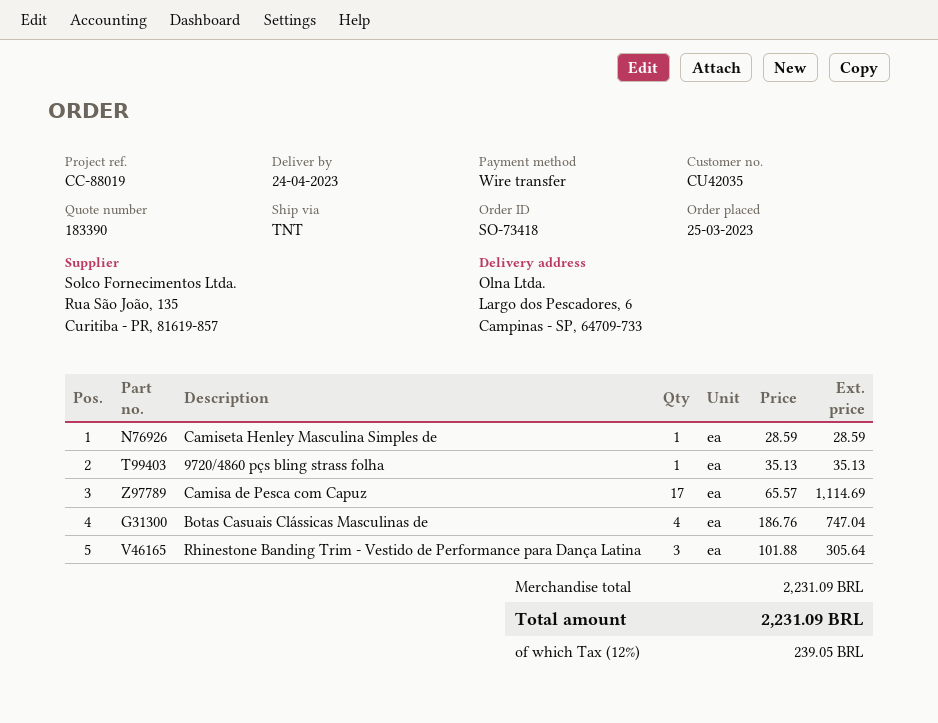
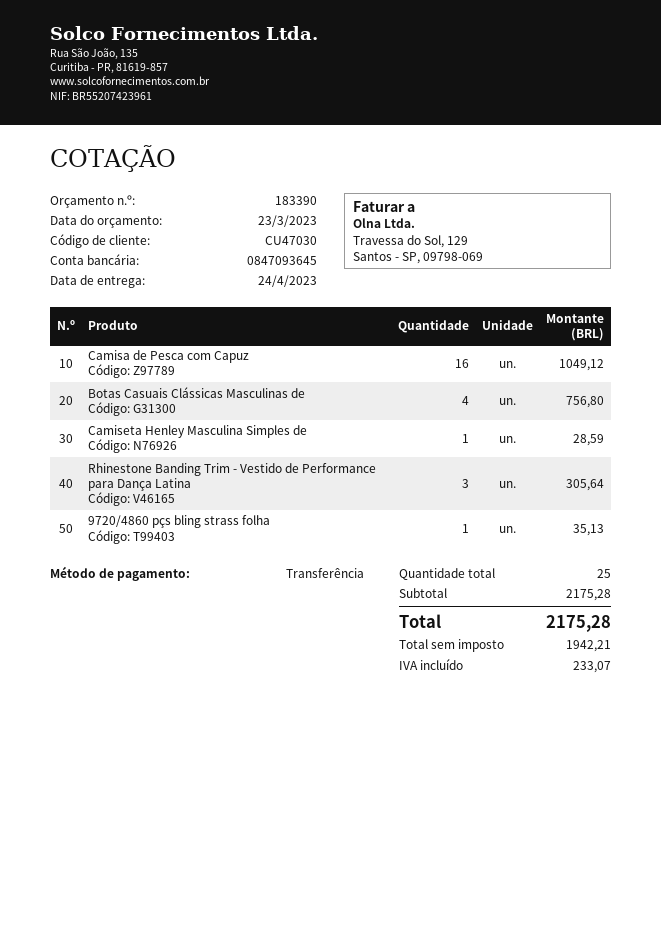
customer number: CU42035 -> CU47030
Camisa de Pesca com Capuz: 17 for 1114.69 -> 16 for 1049.12
Botas Casuais Clássicas Masculinas de: 4 for 747.04 -> 4 for 756.80
subtotal: 2231.09 -> 2175.28
tax: 239.05 -> 233.07
total: 2231.09 -> 2175.28

